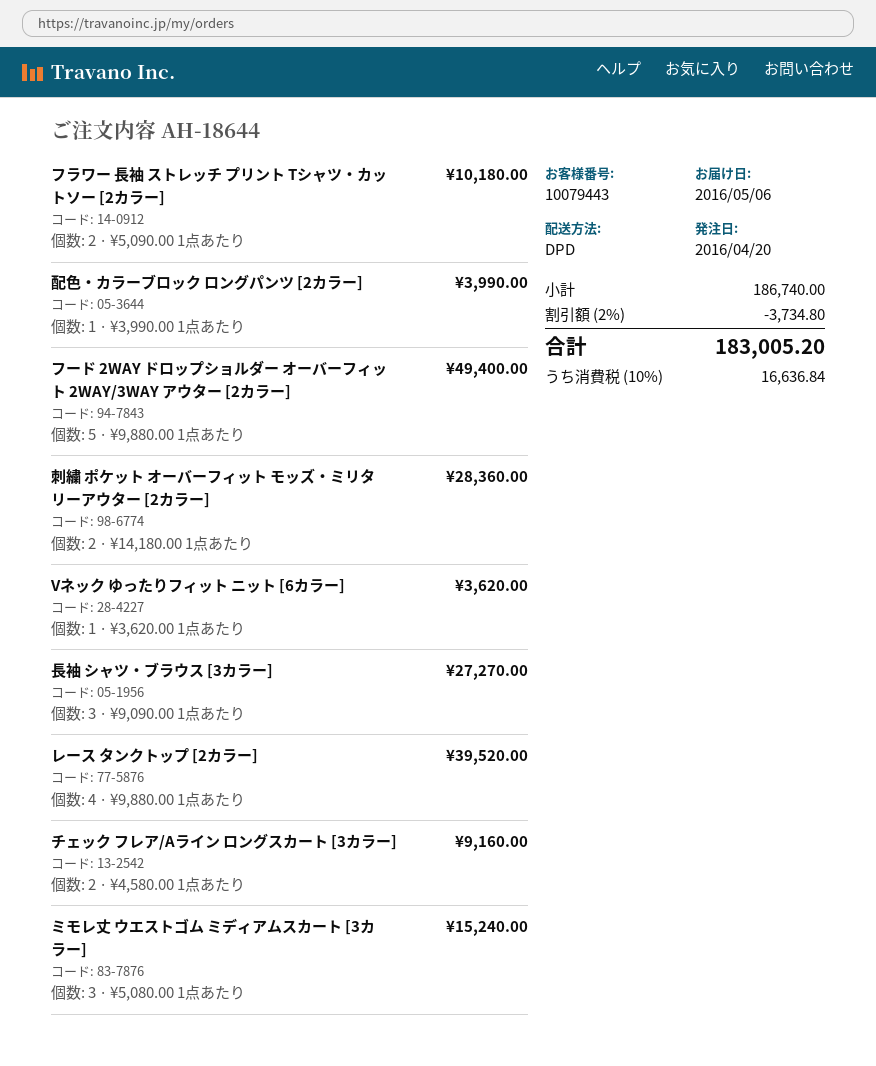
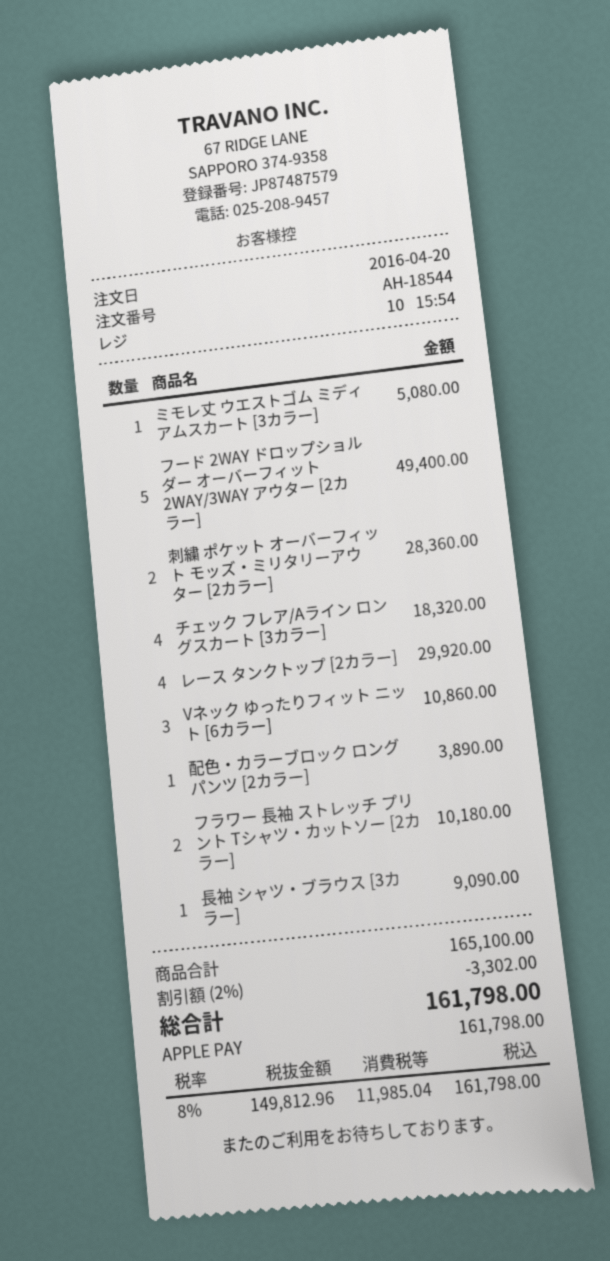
order number: AH-18644 -> AH-18544
配色・カラーブロック ロングパンツ [2カラー]: 1 for 3990.00 -> 1 for 3890.00
Vネック ゆったりフィット ニット [6カラー]: 1 for 3620.00 -> 3 for 10860.00
長袖 シャツ・ブラウス [3カラー]: 3 for 27270.00 -> 1 for 9090.00
レース タンクトップ [2カラー]: 4 for 39520.00 -> 4 for 29920.00
チェック フレア/Aライン ロングスカート [3カラー]: 2 for 9160.00 -> 4 for 18320.00
ミモレ丈 ウエストゴム ミディアムスカート [3カラー]: 3 for 15240.00 -> 1 for 5080.00
subtotal: 186740.00 -> 165100.00
discount: 2% = 3734.80 -> 2% = 3302.00
tax: 10% = 16636.84 -> 8% = 11985.04
total: 183005.20 -> 161798.00

